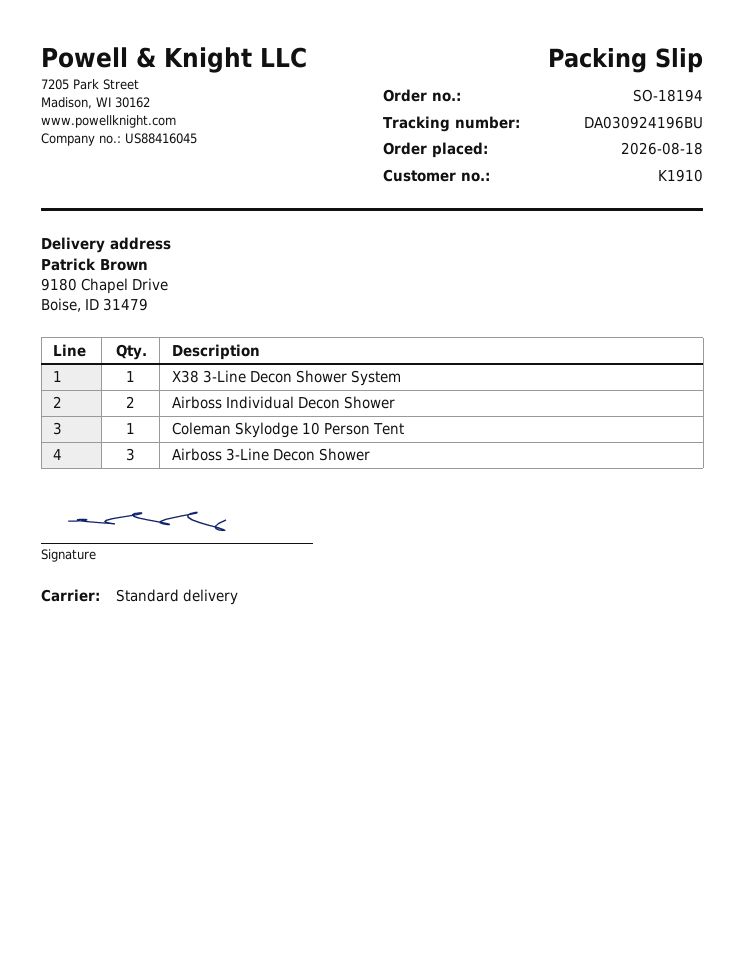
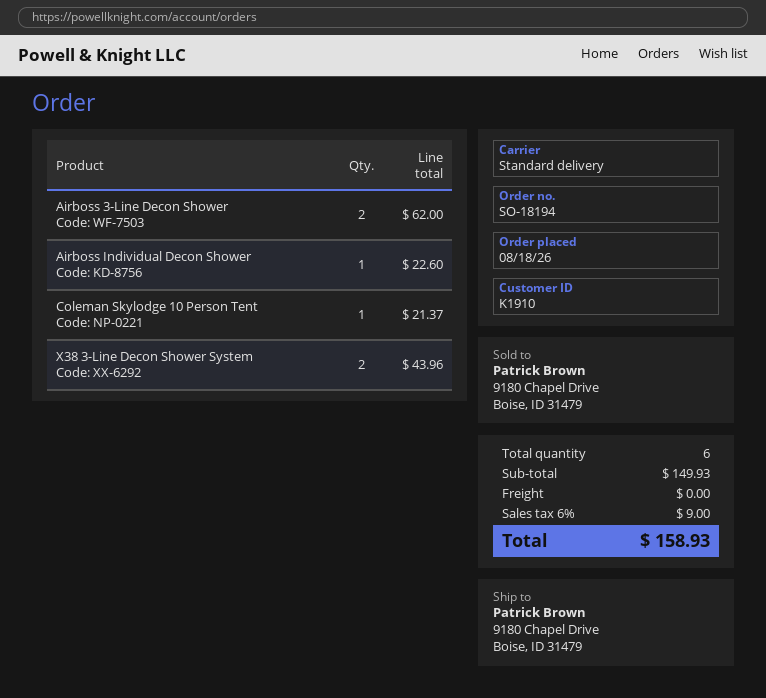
X38 3-Line Decon Shower System: 1 -> 2
Airboss Individual Decon Shower: 2 -> 1
Airboss 3-Line Decon Shower: 3 -> 2

